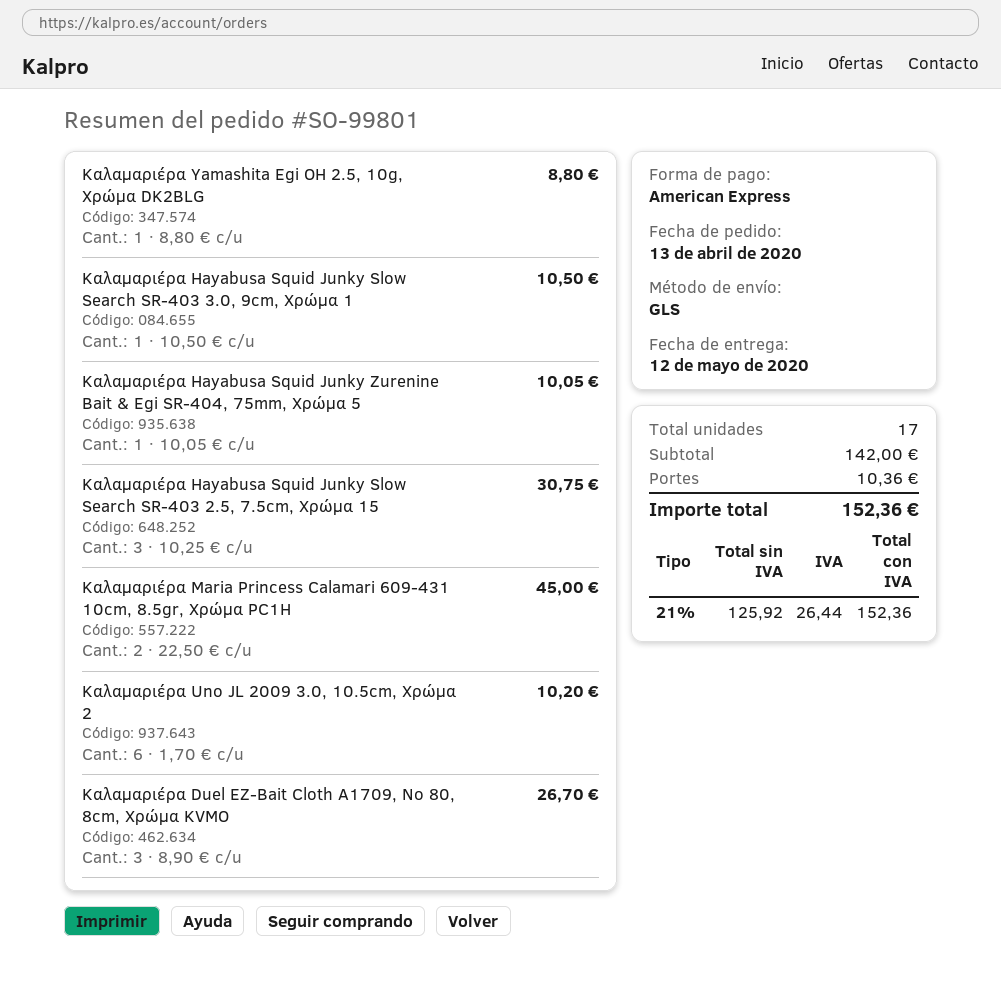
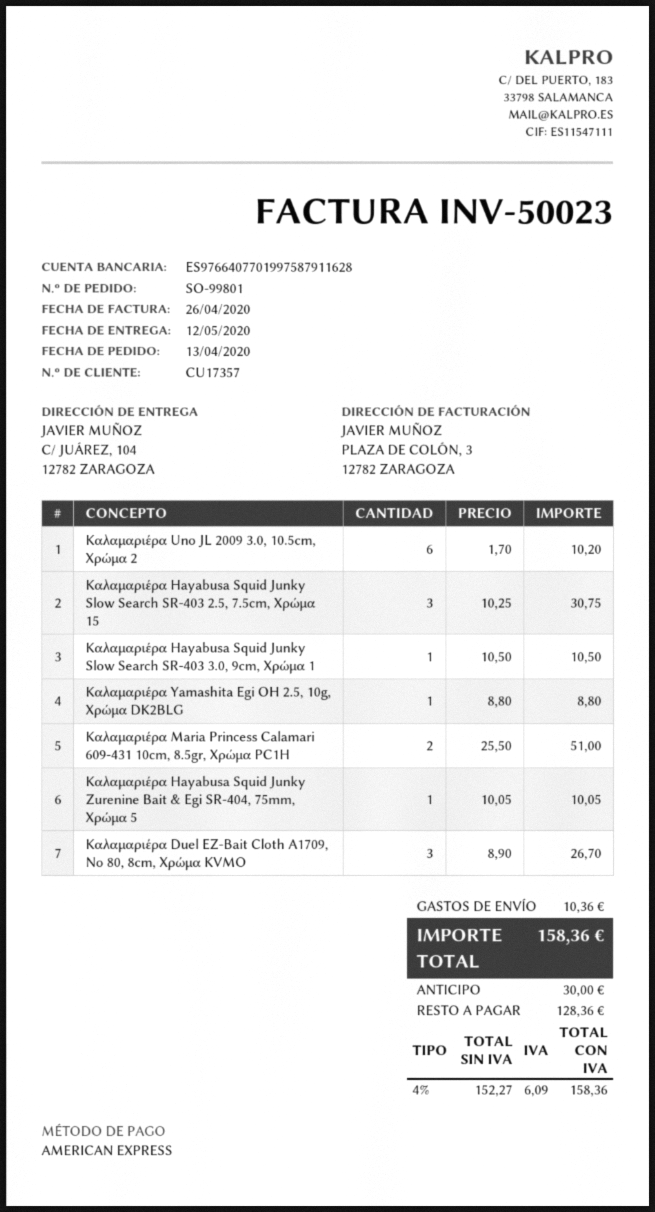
Καλαμαριέρα Maria Princess Calamari 609-431 10cm, 8.5gr, Χρώμα PC1H: 2 x 22.50 = 45.00 -> 2 x 25.50 = 51.00
net: 125.92 -> 152.27
tax: 21% = 26.44 -> 4% = 6.09
total: 152.36 -> 158.36

